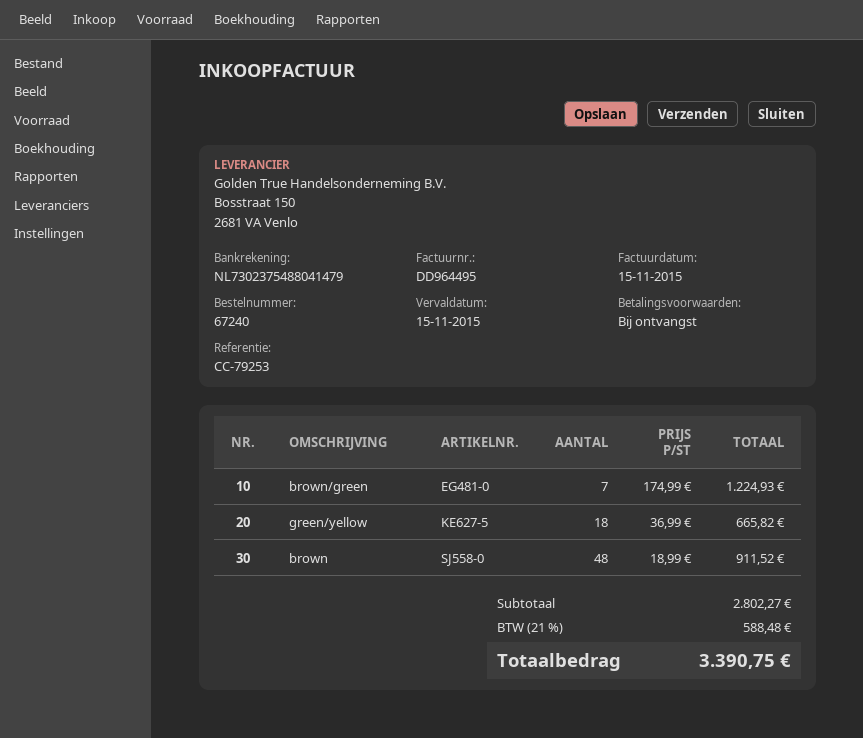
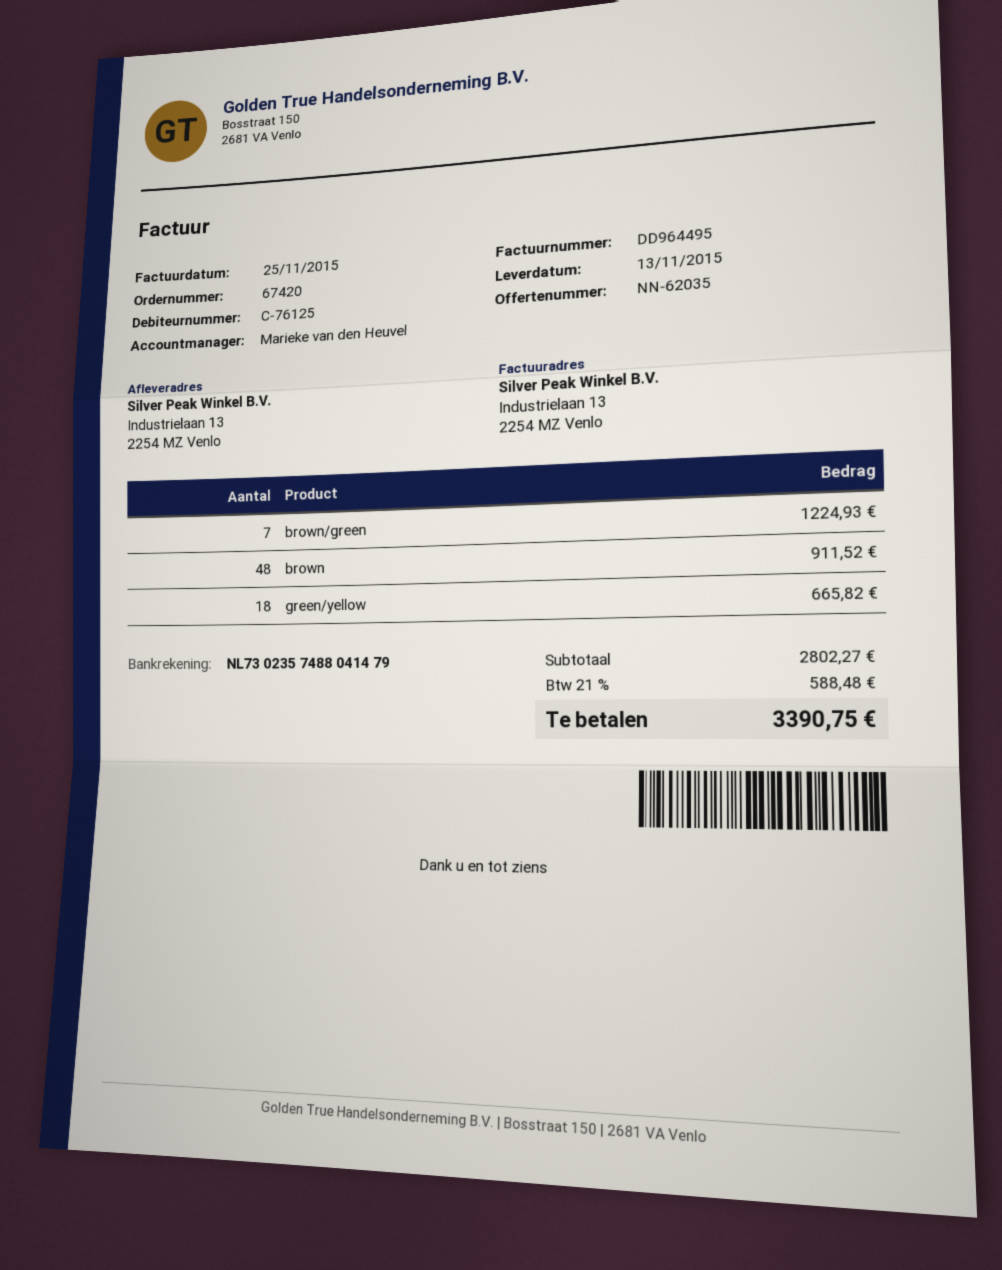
order number: 67240 -> 67420
invoice date: 2015-11-15 -> 2015-11-25
bank account: NL7302375488041479 -> NL7302357488041479

